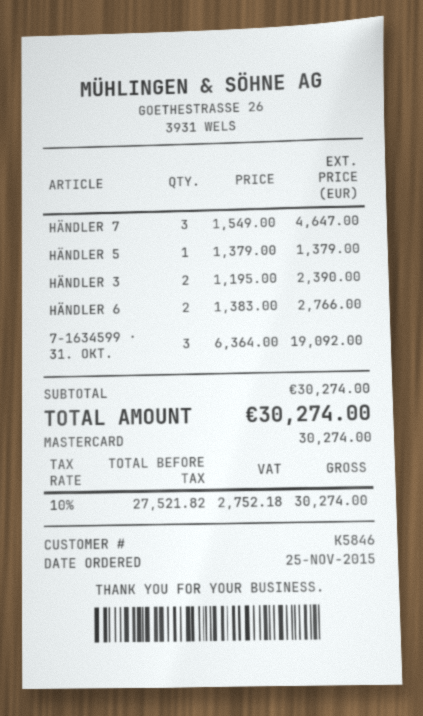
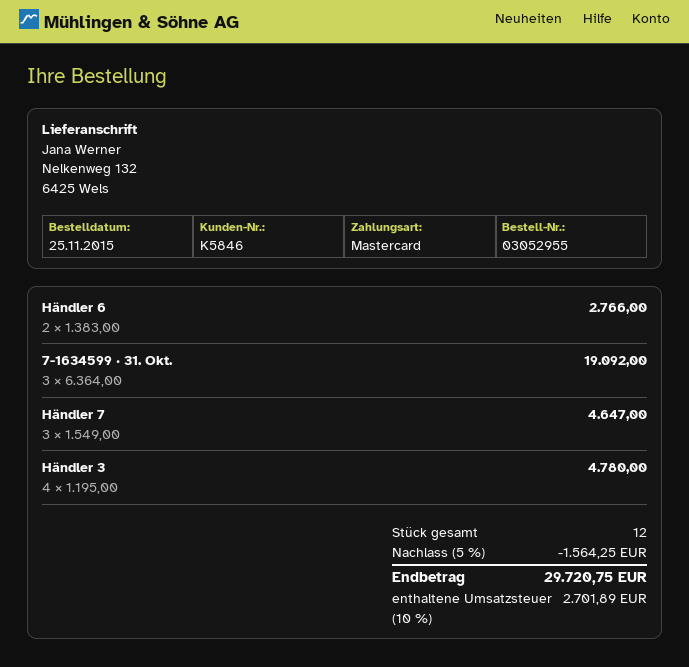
HÄNDLER 5: 1 x 1379.00 = 1379.00 -> none
HÄNDLER 3: 2 x 1195.00 = 2390.00 -> 4 x 1195.00 = 4780.00
discount: none -> 5% = 1564.25
tax: 10% = 2752.18 -> 10% = 2701.89
total: 30274.00 -> 29720.75

